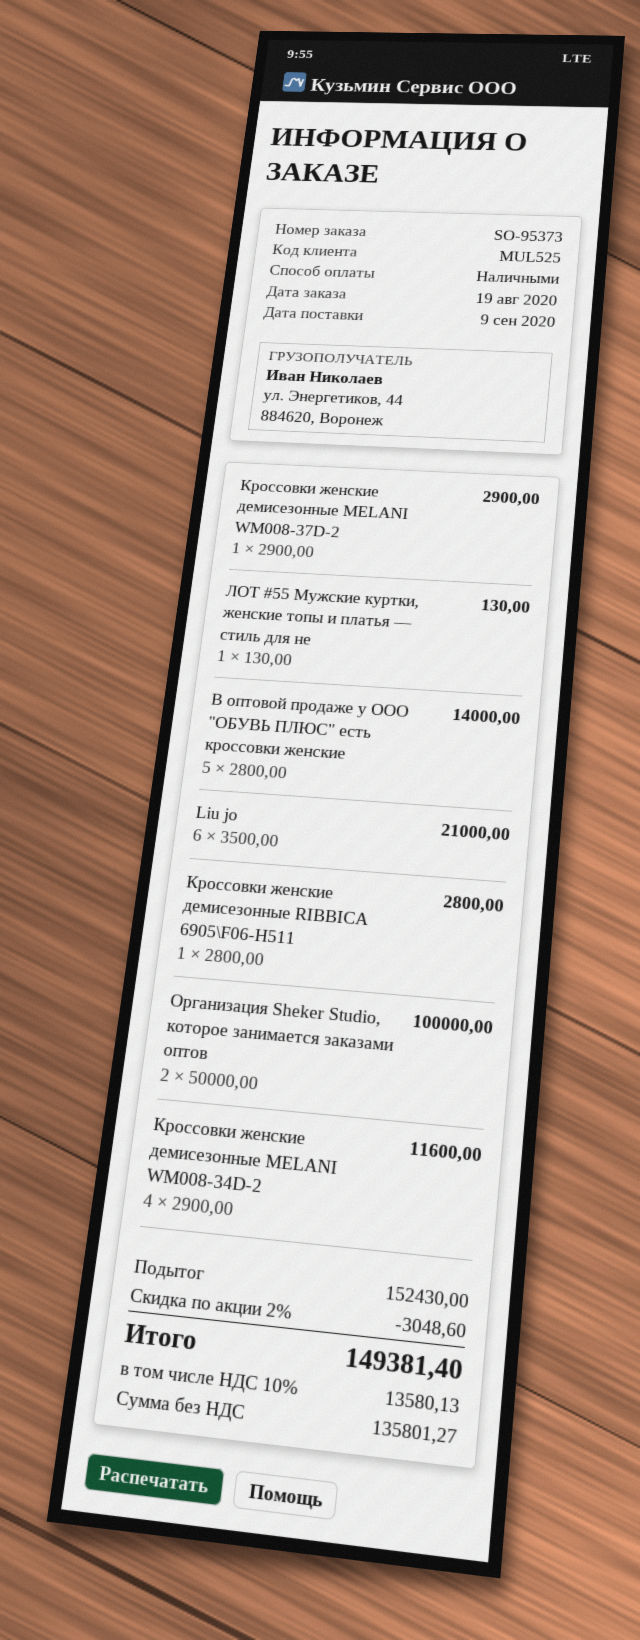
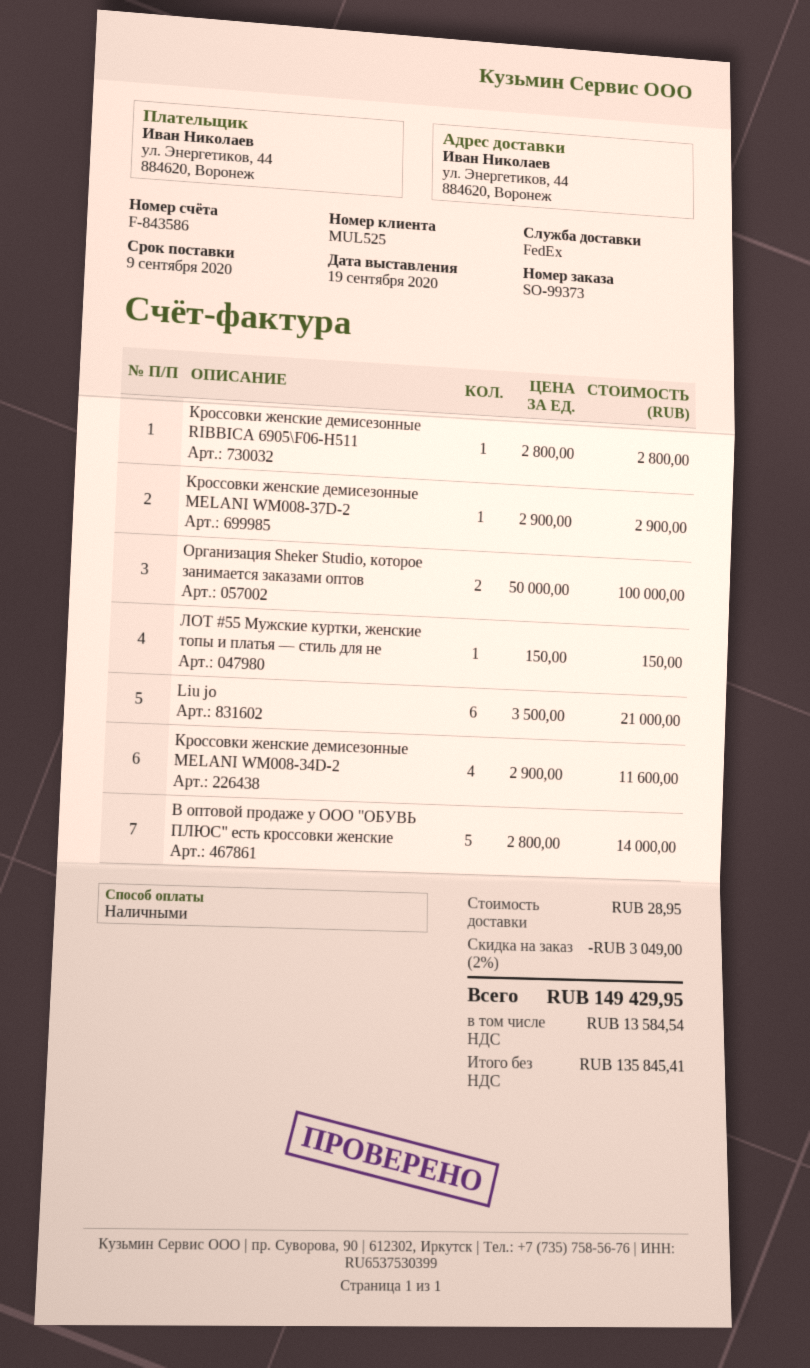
order number: SO-95373 -> SO-99373
ЛОТ #55 Мужские куртки, женские топы и платья — стиль для не: 1 x 130.00 = 130.00 -> 1 x 150.00 = 150.00
discount: 2% = 3048.60 -> 2% = 3049.00
shipping: none -> 28.95
net: 135801.27 -> 135845.41
tax: 13580.13 -> 13584.54
total: 149381.40 -> 149429.95

